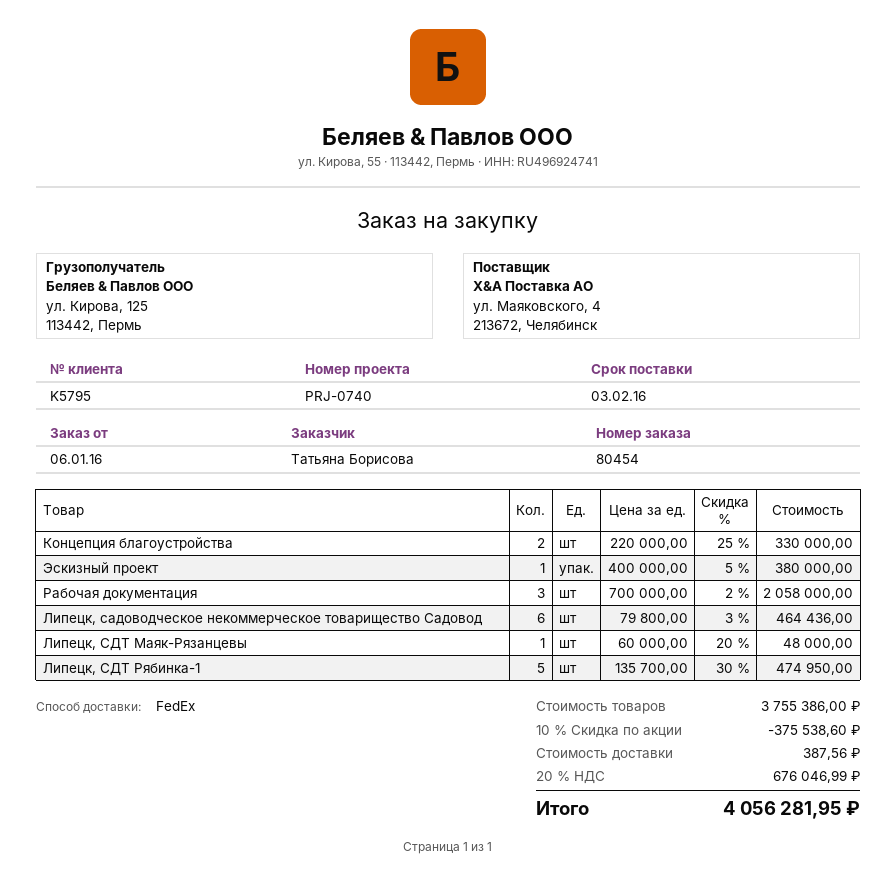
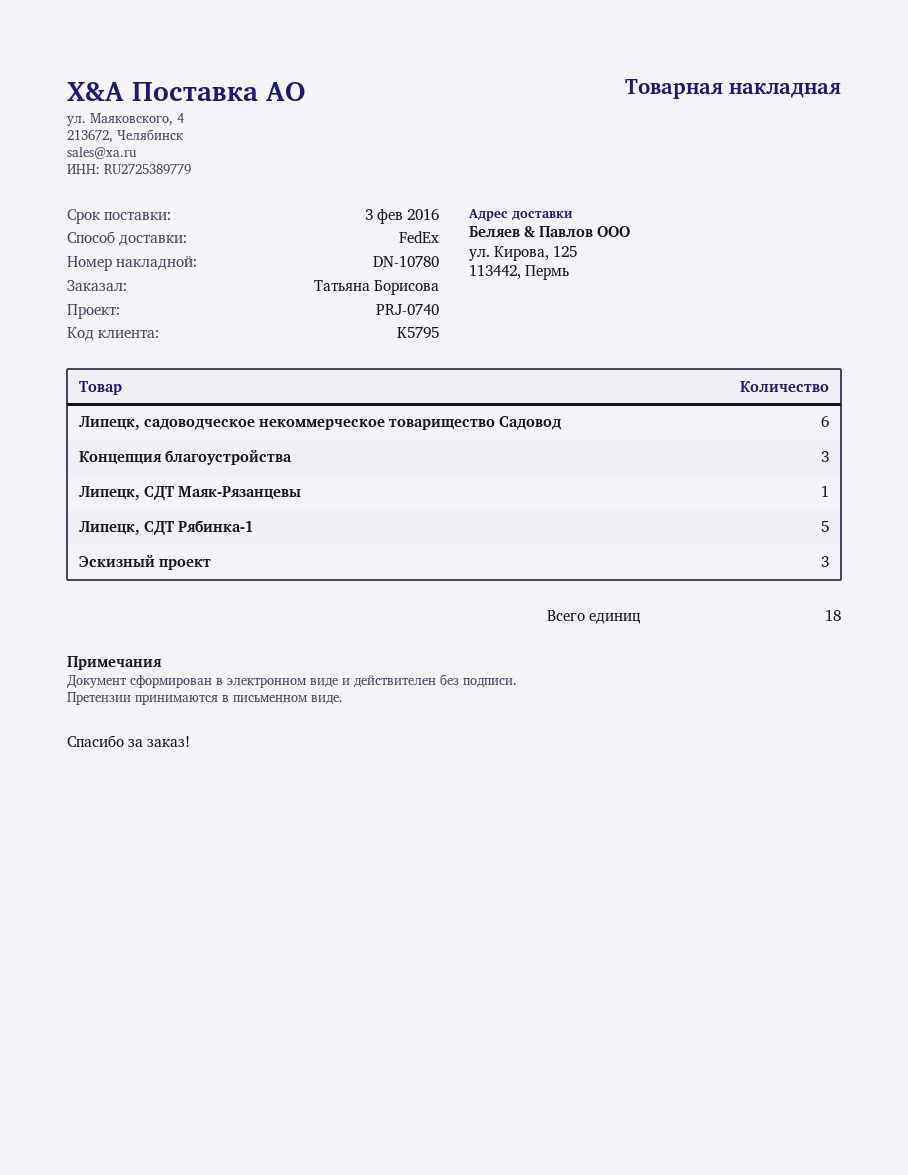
Концепция благоустройства: 2 -> 3
Эскизный проект: 1 -> 3
Рабочая документация: 3 -> none

